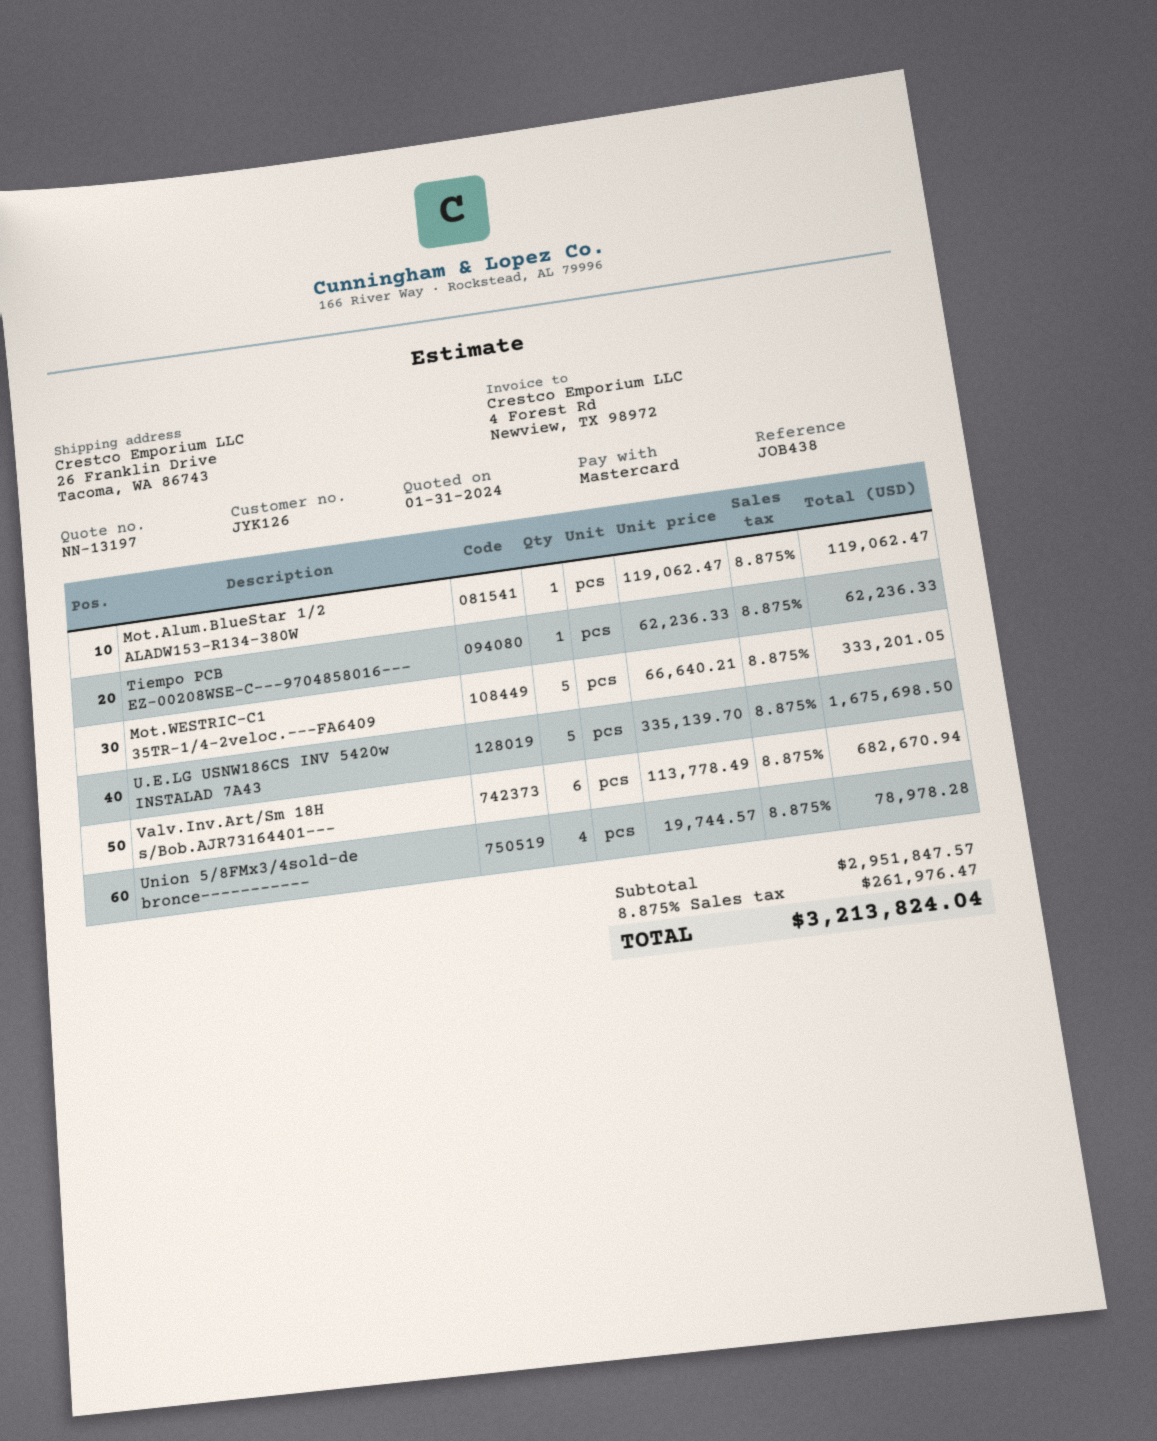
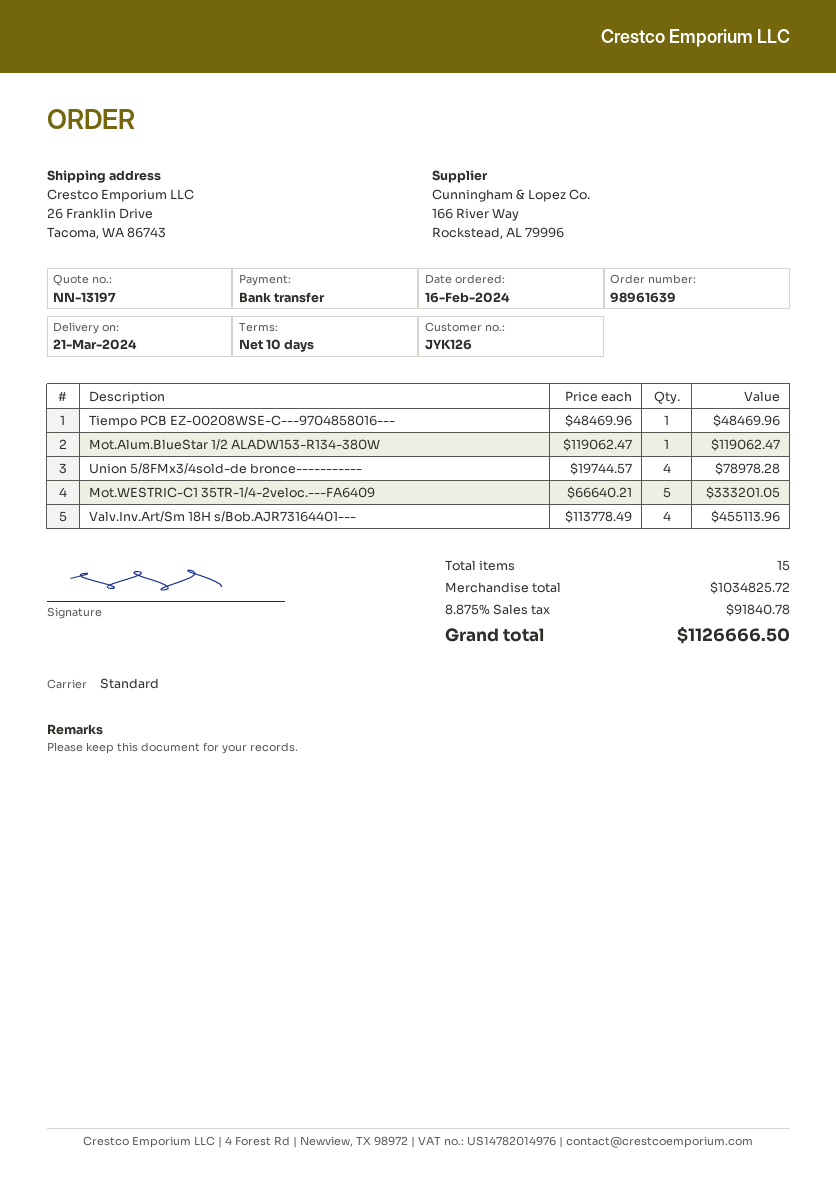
payment method: Mastercard -> bank transfer
Tiempo PCB EZ-00208WSE-C---9704858016---: 1 x 62236.33 = 62236.33 -> 1 x 48469.96 = 48469.96
U.E.LG USNW186CS INV 5420w INSTALAD 7A43: 5 x 335139.70 = 1675698.50 -> none
Valv.Inv.Art/Sm 18H s/Bob.AJR73164401---: 6 x 113778.49 = 682670.94 -> 4 x 113778.49 = 455113.96
subtotal: 2951847.57 -> 1034825.72
tax: 8.875% = 261976.47 -> 8.875% = 91840.78
total: 3213824.04 -> 1126666.50

